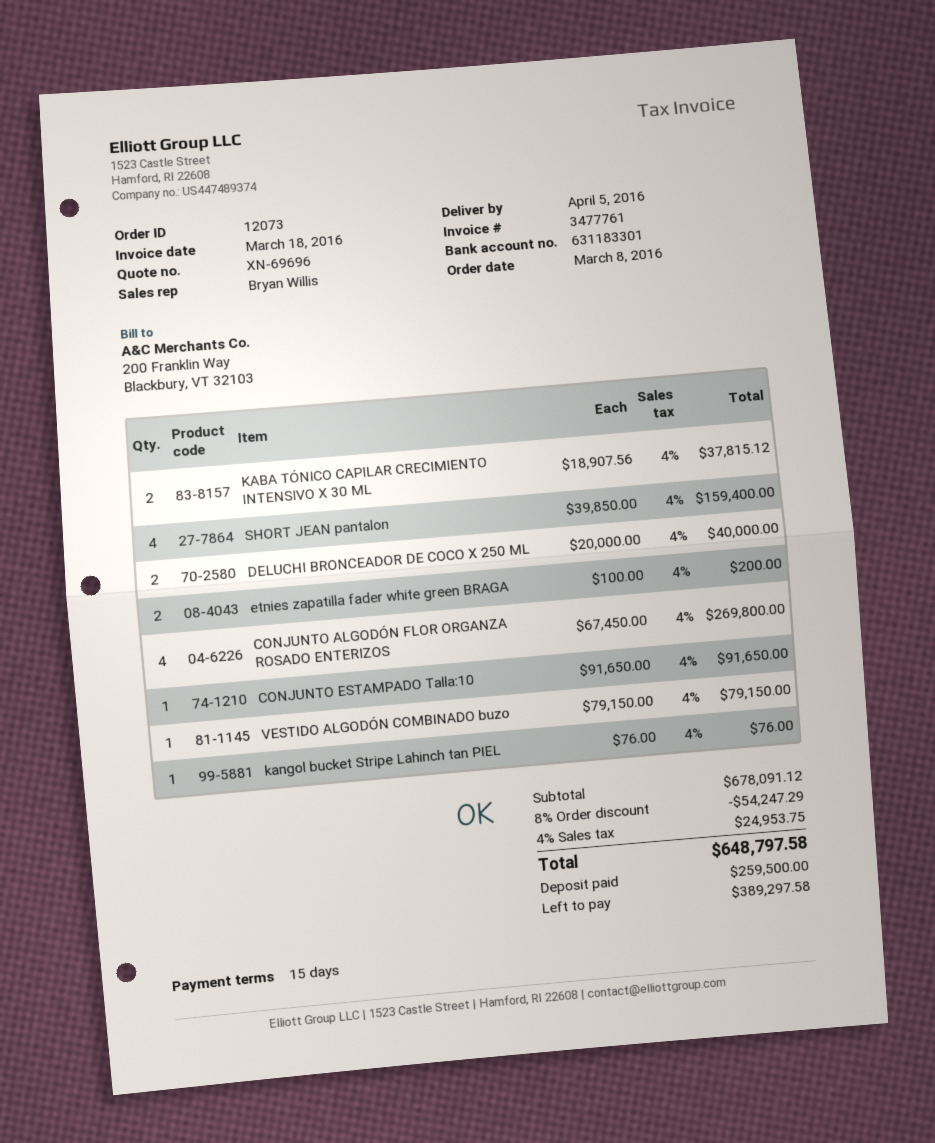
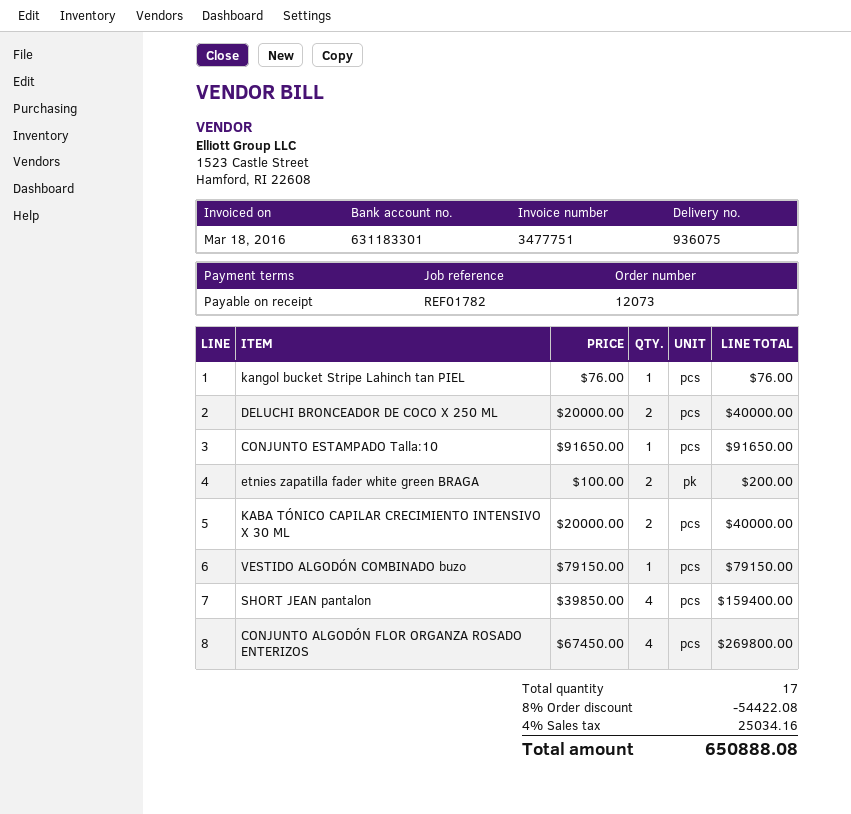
invoice number: 3477761 -> 3477751
payment terms: 15 days -> on receipt
KABA TÓNICO CAPILAR CRECIMIENTO INTENSIVO X 30 ML: 2 x 18907.56 = 37815.12 -> 2 x 20000.00 = 40000.00
discount: 8% = 54247.29 -> 8% = 54422.08
tax: 4% = 24953.75 -> 4% = 25034.16
total: 648797.58 -> 650888.08

